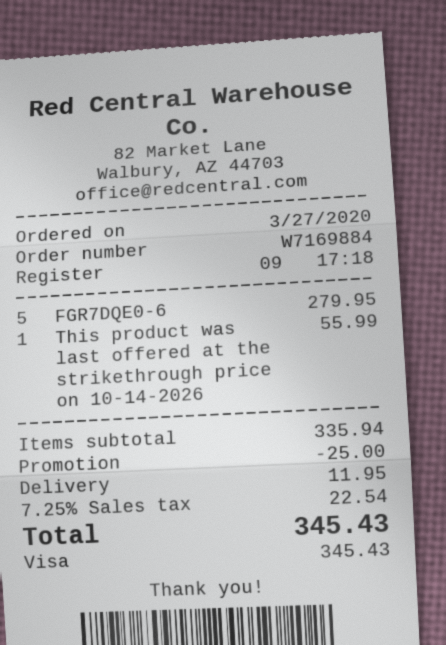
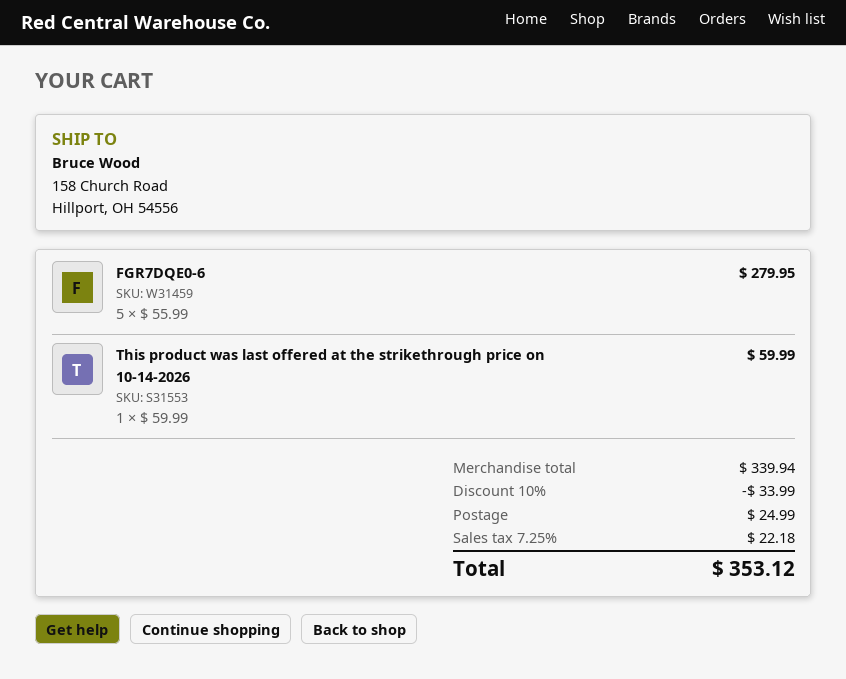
This product was last offered at the strikethrough price on 10-14-2026: 1 for 55.99 -> 1 for 59.99
subtotal: 335.94 -> 339.94
discount: 25.00 -> 33.99
shipping: 11.95 -> 24.99
tax: 7.25% = 22.54 -> 7.25% = 22.18
total: 345.43 -> 353.12

